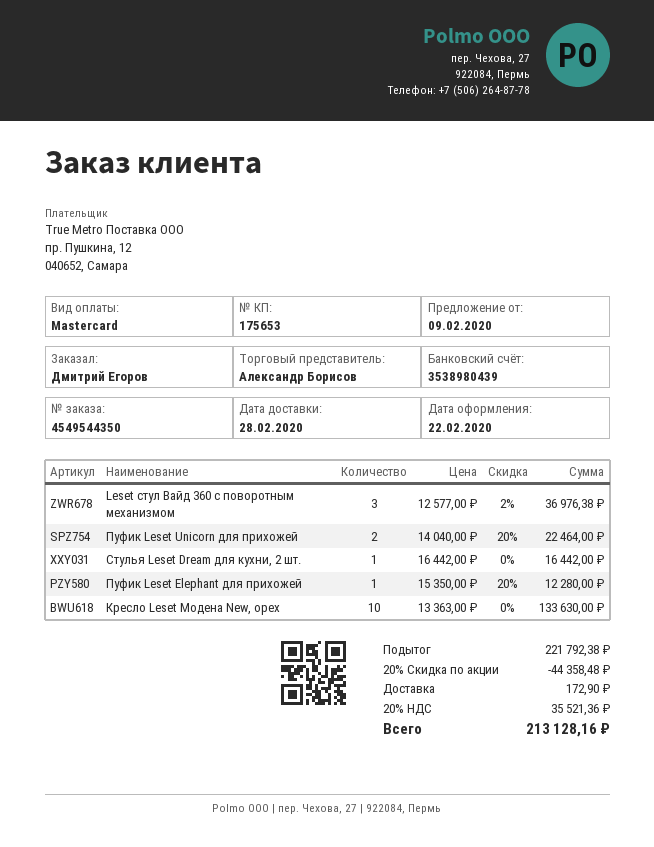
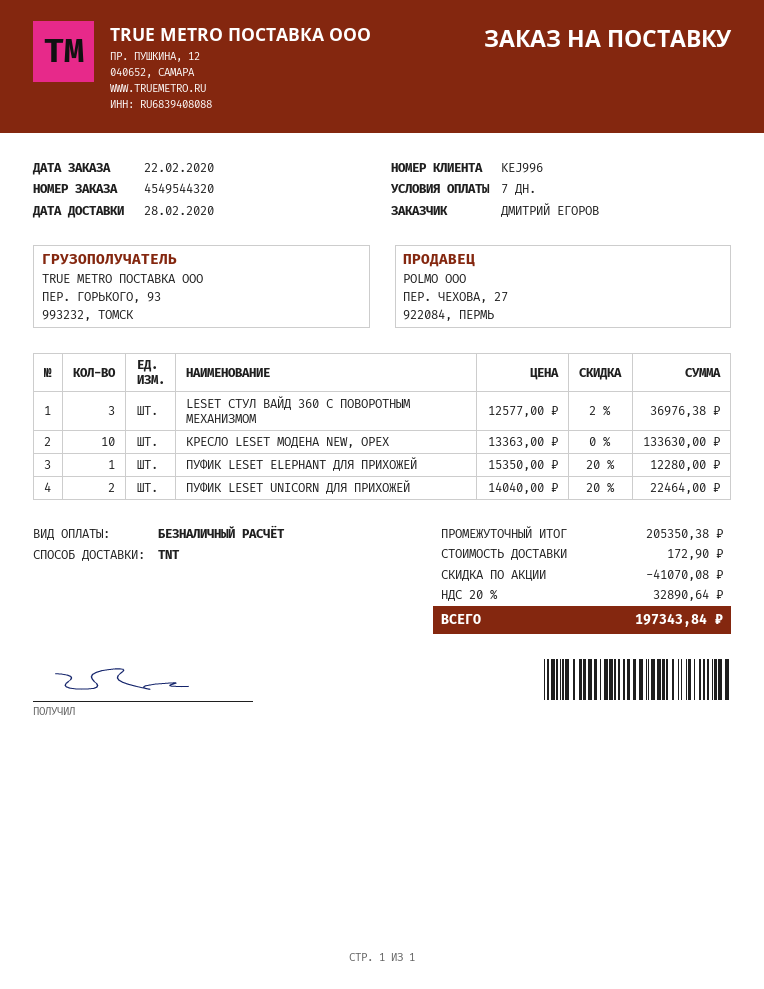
order number: 4549544350 -> 4549544320
payment method: Mastercard -> bank transfer
Стулья Leset Dream для кухни, 2 шт.: 1 x 16442.00 = 16442.00 -> none
subtotal: 221792.38 -> 205350.38
discount: 44358.48 -> 41070.08
tax: 20% = 35521.36 -> 20% = 32890.64
total: 213128.16 -> 197343.84

